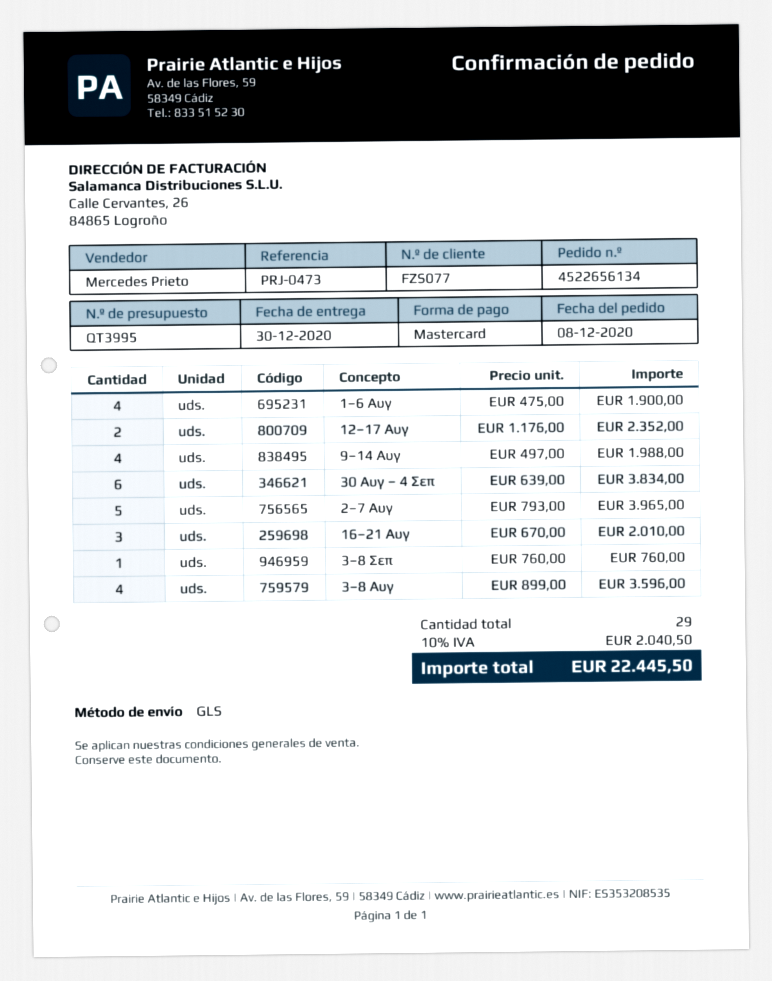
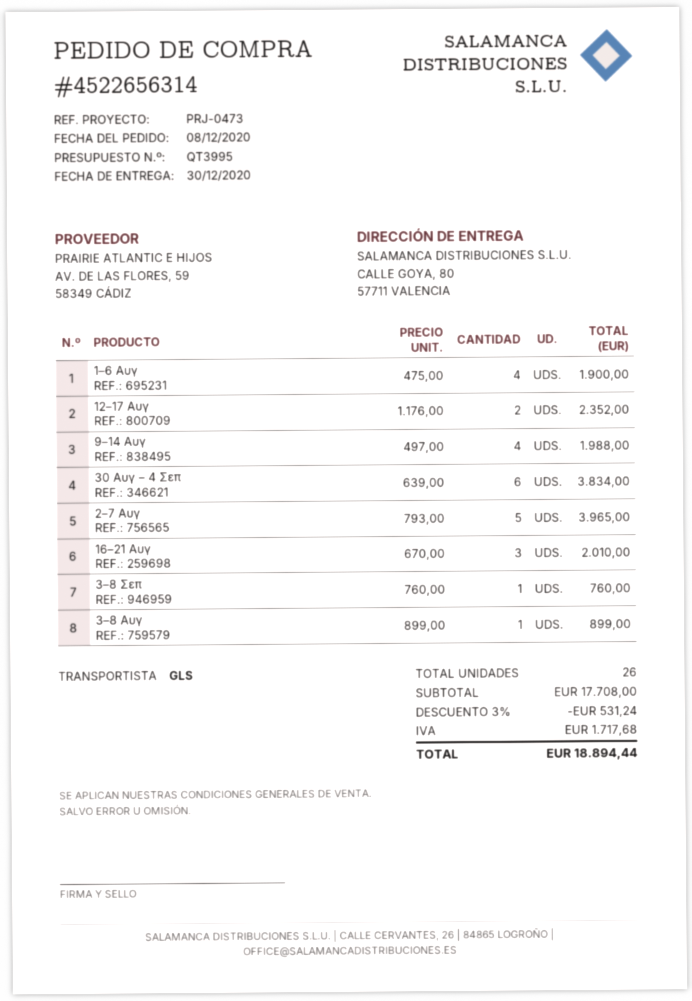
order number: 4522656134 -> 4522656314
3–8 Αυγ: 4 x 899.00 = 3596.00 -> 1 x 899.00 = 899.00
total quantity: 29 -> 26
discount: none -> 3% = 531.24
tax: 2040.50 -> 1717.68
total: 22445.50 -> 18894.44

